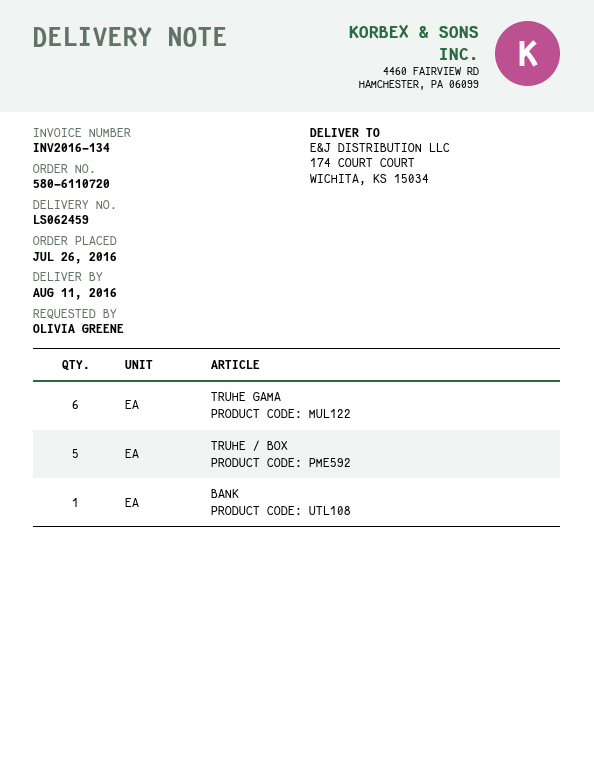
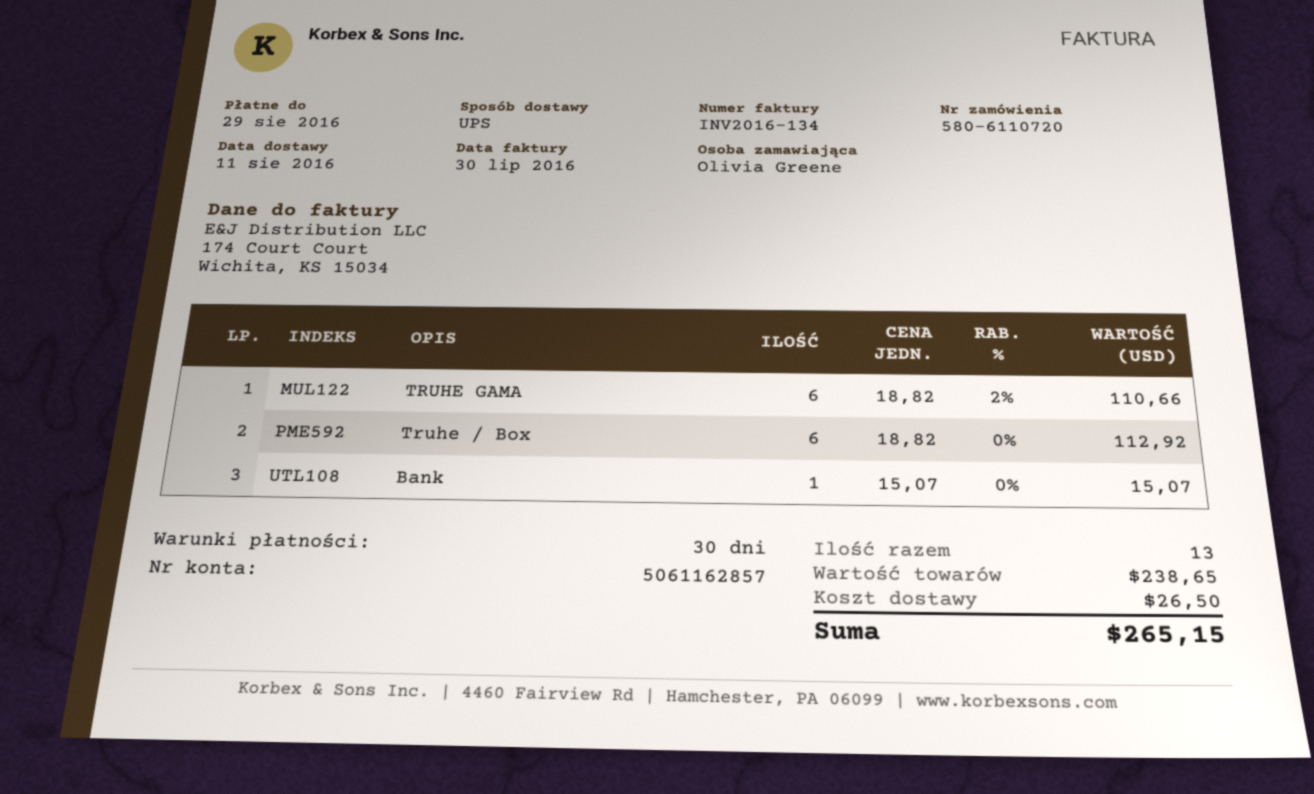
TRUHE / BOX: 5 -> 6

